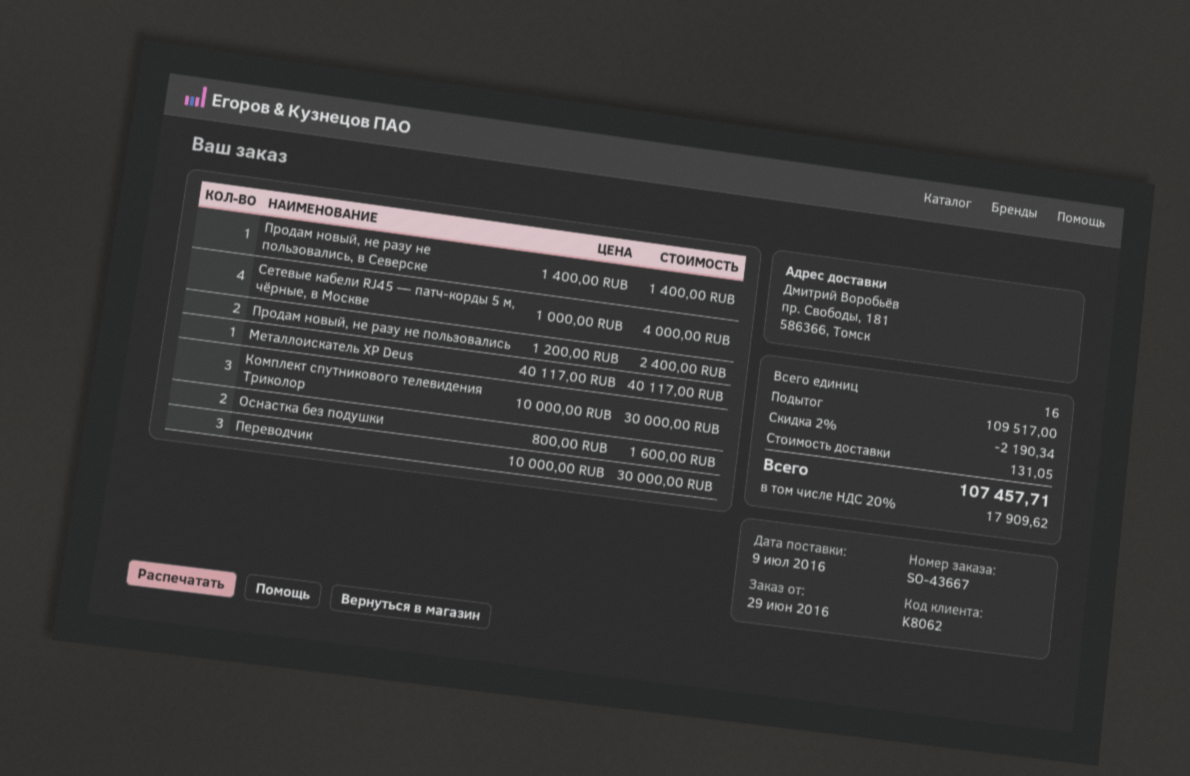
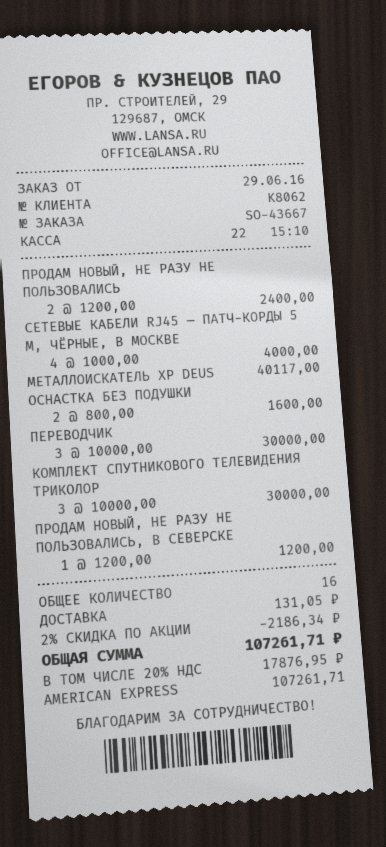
Продам новый, не разу не пользовались, в Северске: 1 x 1400.00 = 1400.00 -> 1 x 1200.00 = 1200.00
discount: 2% = 2190.34 -> 2% = 2186.34
tax: 20% = 17909.62 -> 20% = 17876.95
total: 107457.71 -> 107261.71

